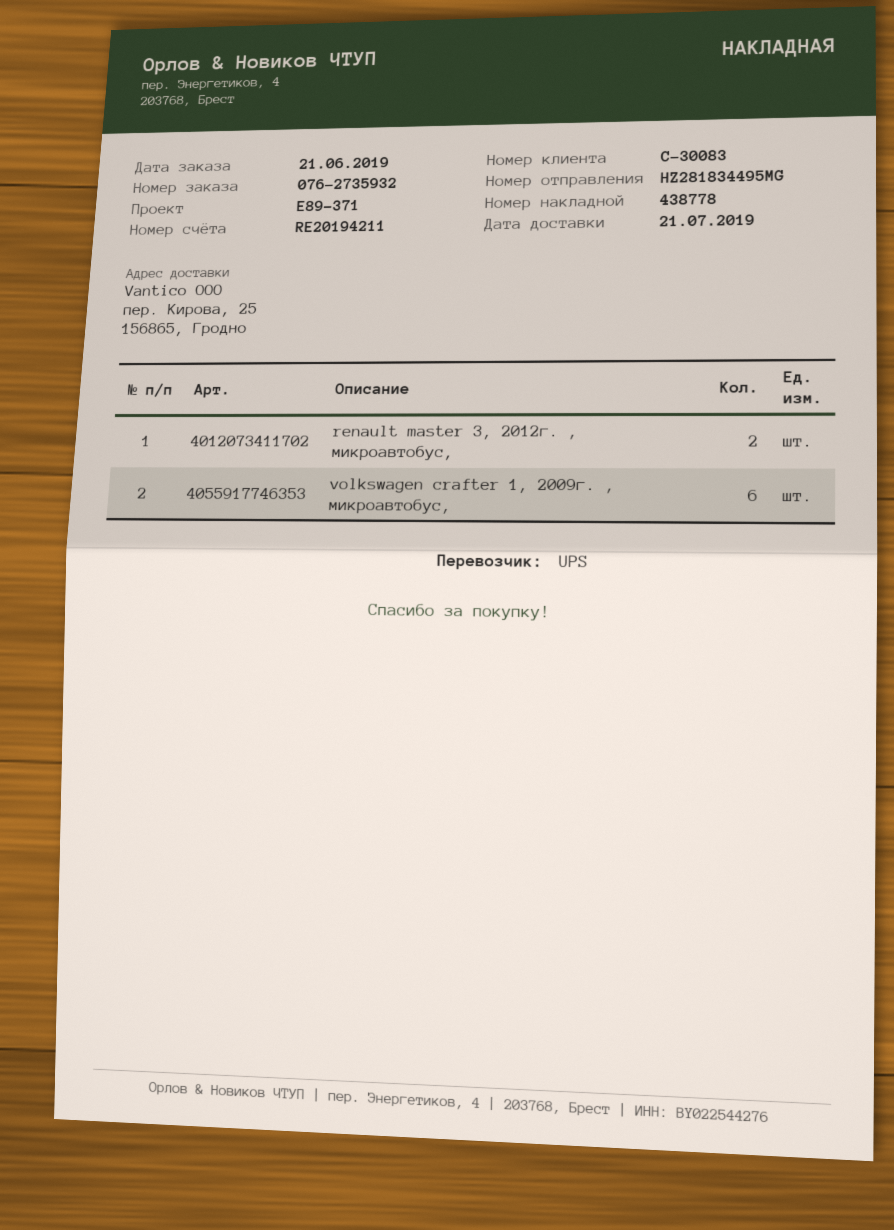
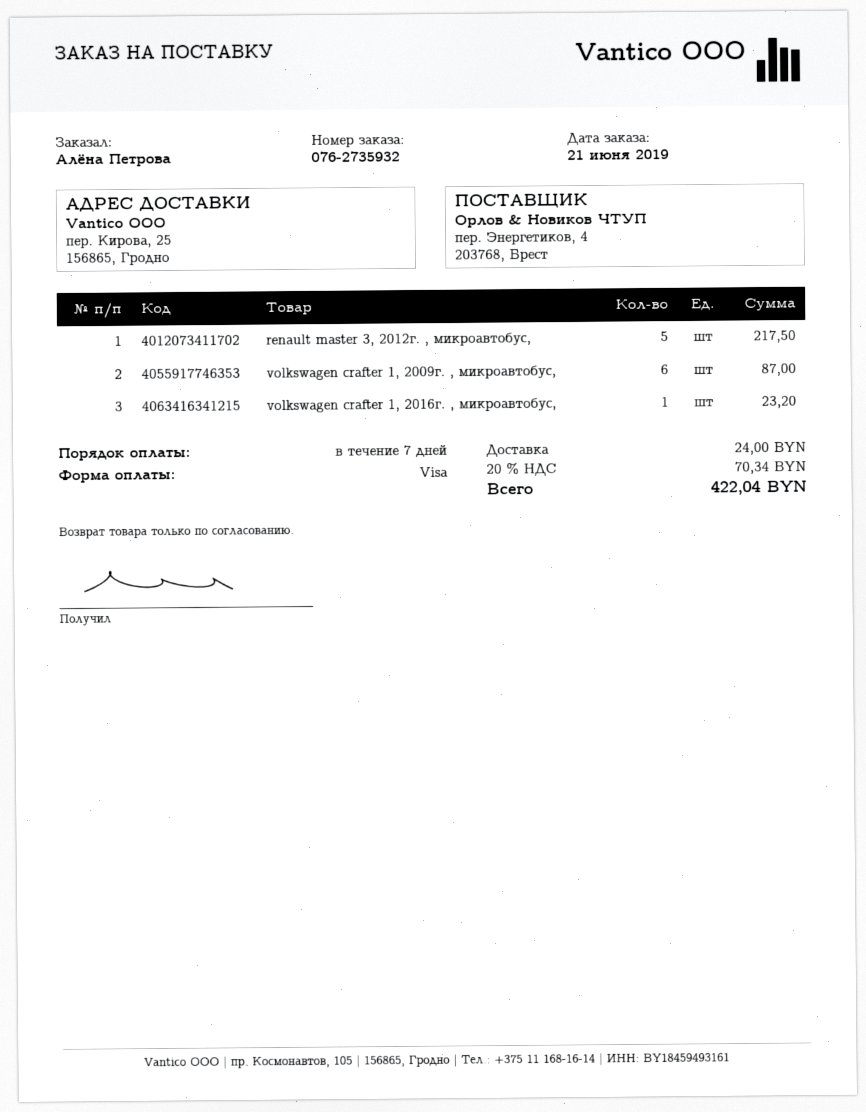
renault master 3, 2012г. , микроавтобус,: 2 -> 5
volkswagen crafter 1, 2016г. , микроавтобус,: none -> 1

